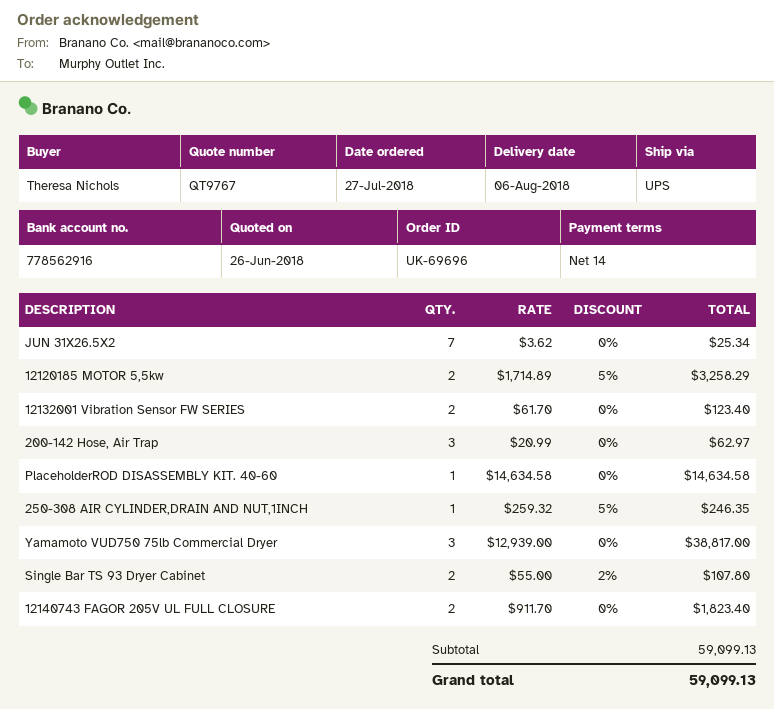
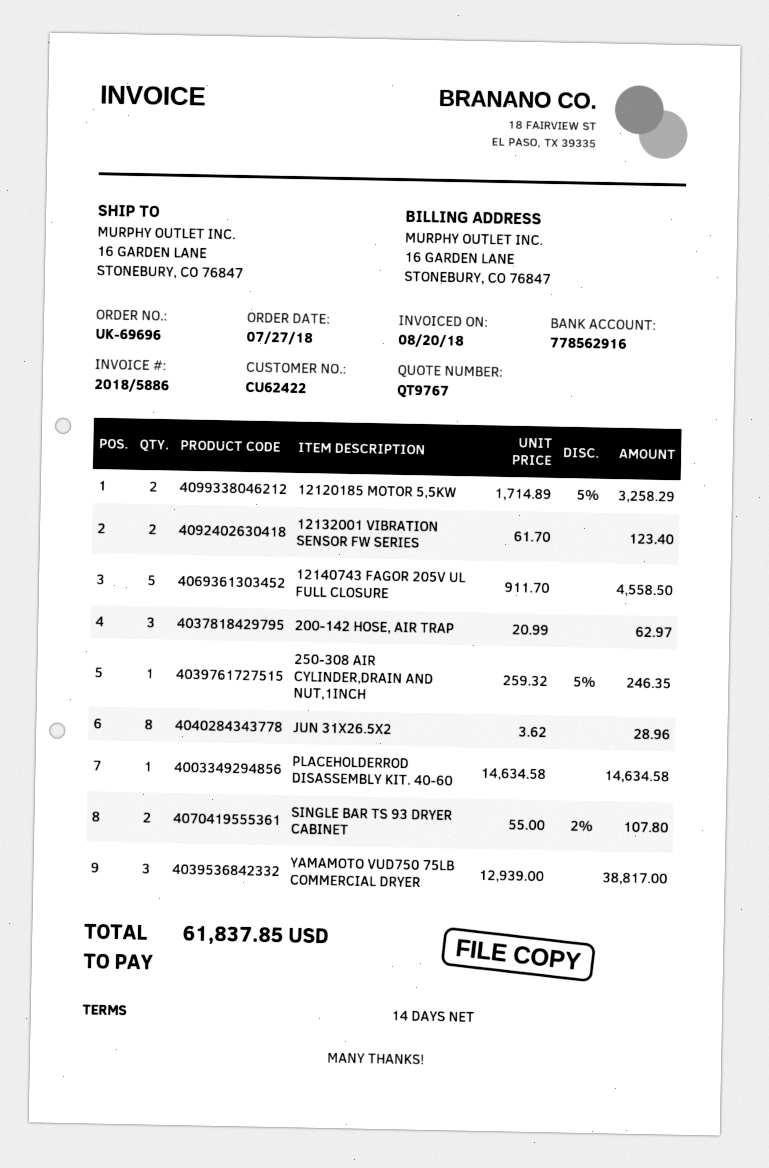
JUN 31X26.5X2: 7 x 3.62 = 25.34 -> 8 x 3.62 = 28.96
12140743 FAGOR 205V UL FULL CLOSURE: 2 x 911.70 = 1823.40 -> 5 x 911.70 = 4558.50
total: 59099.13 -> 61837.85

